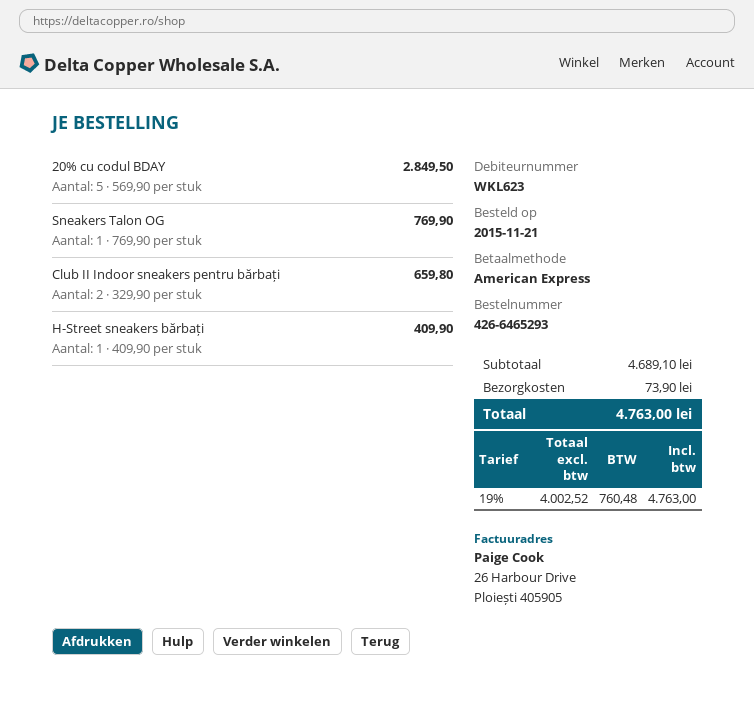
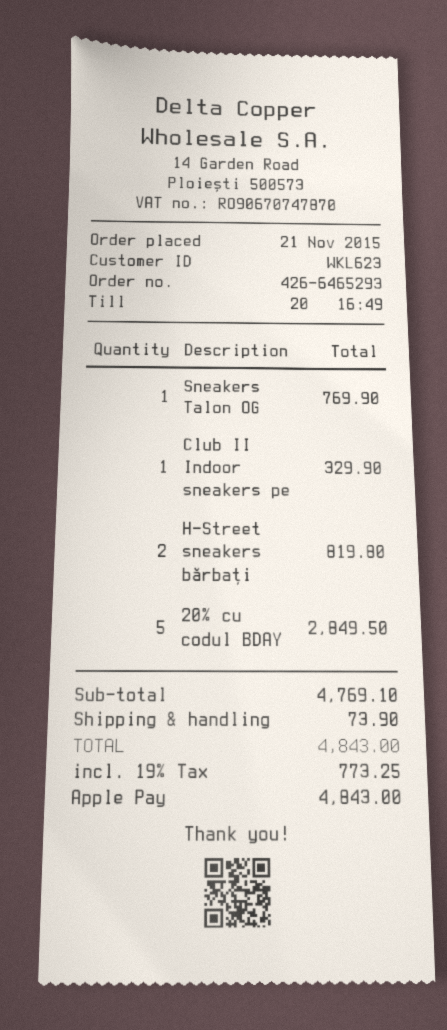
payment method: American Express -> Apple Pay
Club II Indoor sneakers pentru bărbați: 2 for 659.80 -> 1 for 329.90
H-Street sneakers bărbați: 1 for 409.90 -> 2 for 819.80
subtotal: 4689.10 -> 4769.10
tax: 19% = 760.48 -> 19% = 773.25
total: 4763.00 -> 4843.00

